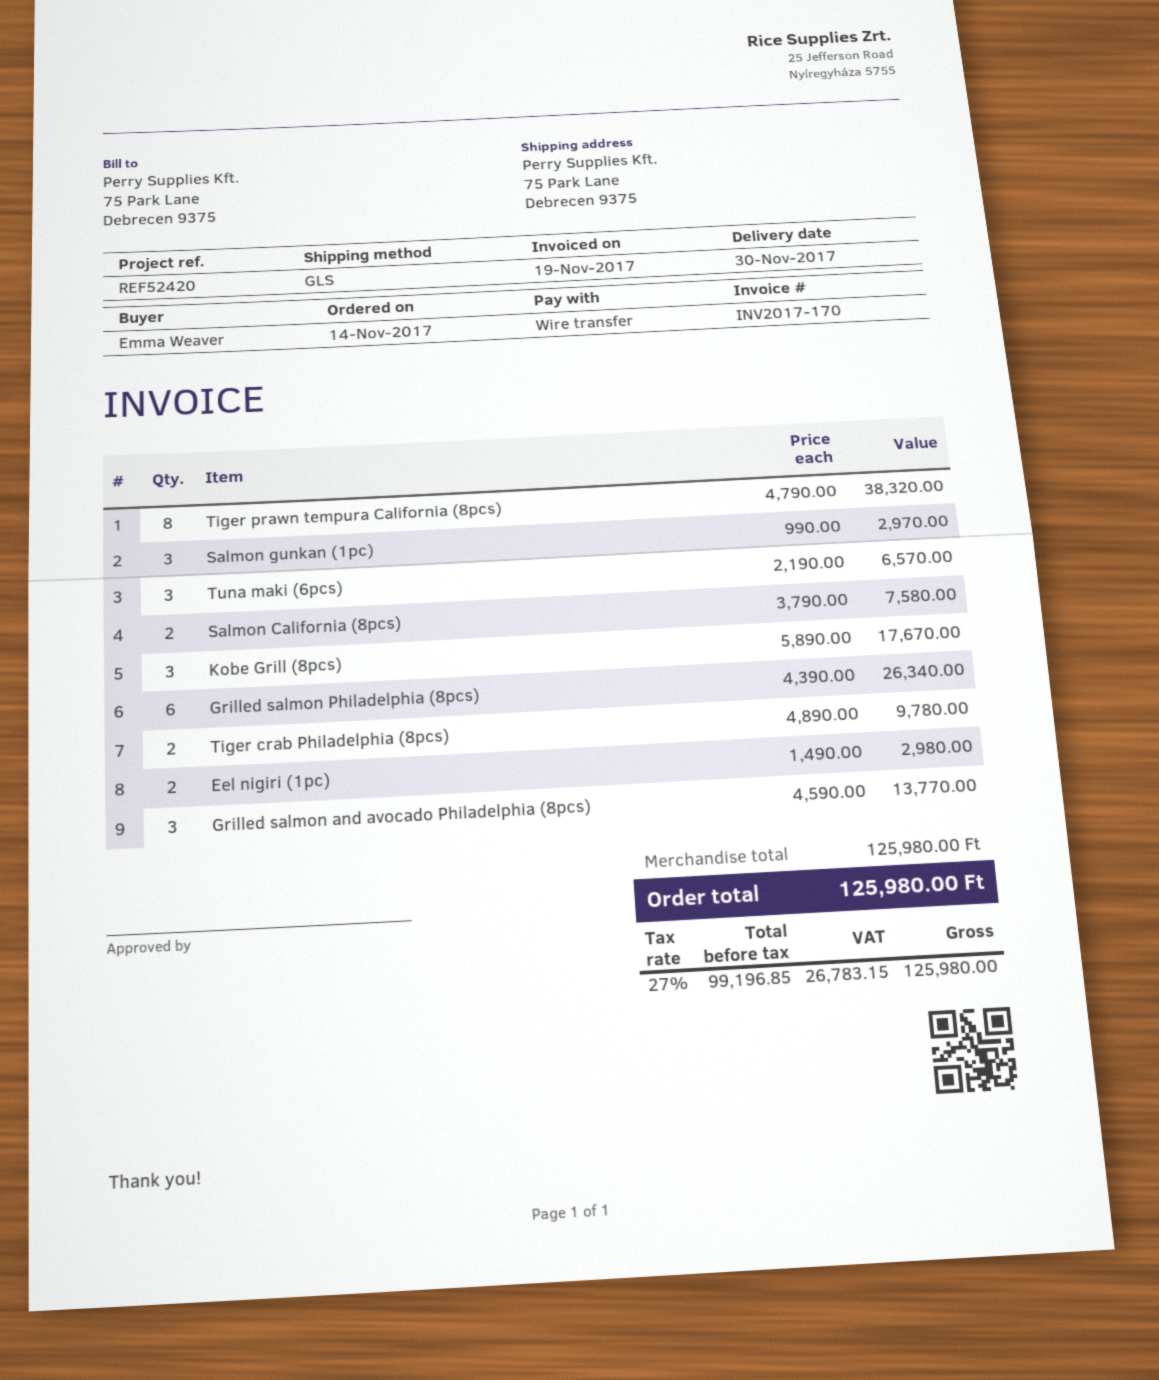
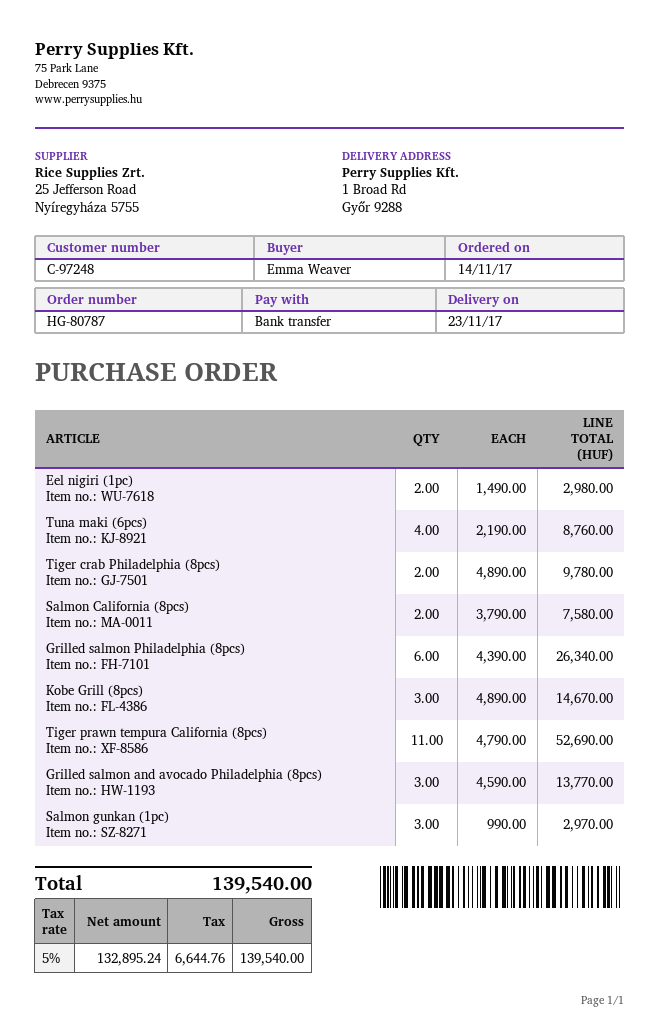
delivery date: 2017-11-30 -> 2017-11-23
ship to: 75 Park Lane, Debrecen 9375 -> 1 Broad Rd, Győr 9288
Tiger prawn tempura California (8pcs): 8 x 4790.00 = 38320.00 -> 11 x 4790.00 = 52690.00
Tuna maki (6pcs): 3 x 2190.00 = 6570.00 -> 4 x 2190.00 = 8760.00
Kobe Grill (8pcs): 3 x 5890.00 = 17670.00 -> 3 x 4890.00 = 14670.00
net: 99196.85 -> 132895.24
tax: 27% = 26783.15 -> 5% = 6644.76
total: 125980.00 -> 139540.00

